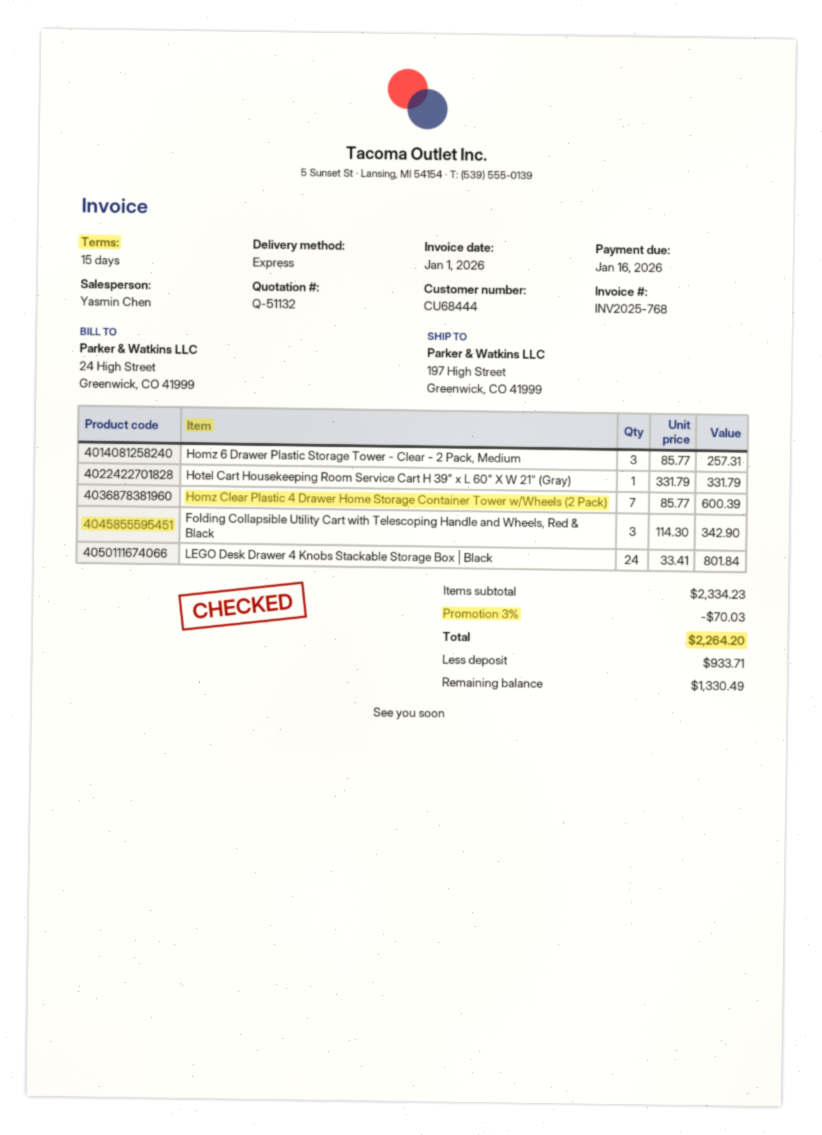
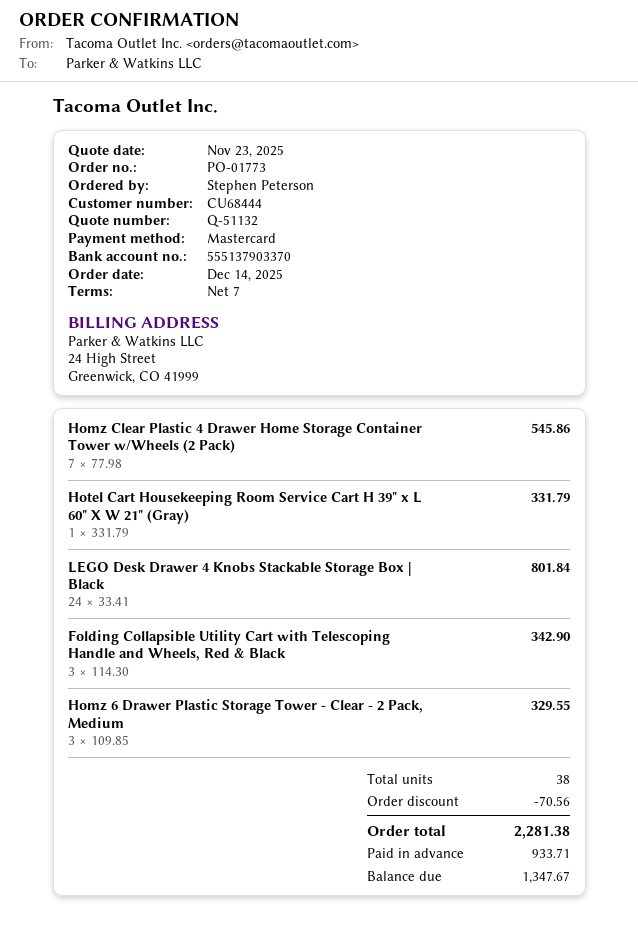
payment terms: 15 days -> 7 days
Homz 6 Drawer Plastic Storage Tower - Clear - 2 Pack, Medium: 3 x 85.77 = 257.31 -> 3 x 109.85 = 329.55
Homz Clear Plastic 4 Drawer Home Storage Container Tower w/Wheels (2 Pack): 7 x 85.77 = 600.39 -> 7 x 77.98 = 545.86
discount: 70.03 -> 70.56
total: 2264.20 -> 2281.38
balance: 1330.49 -> 1347.67

